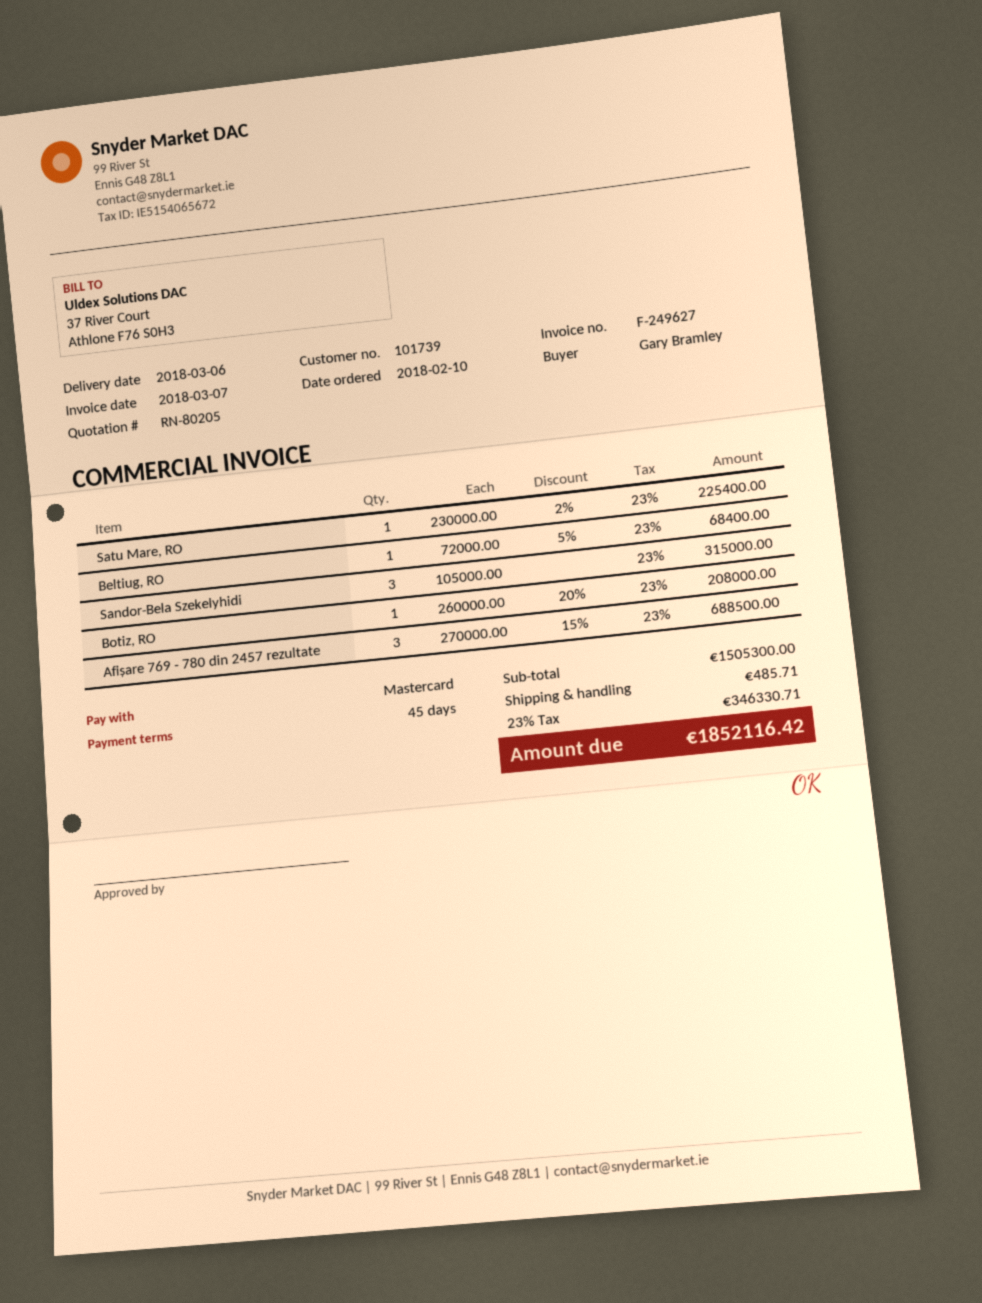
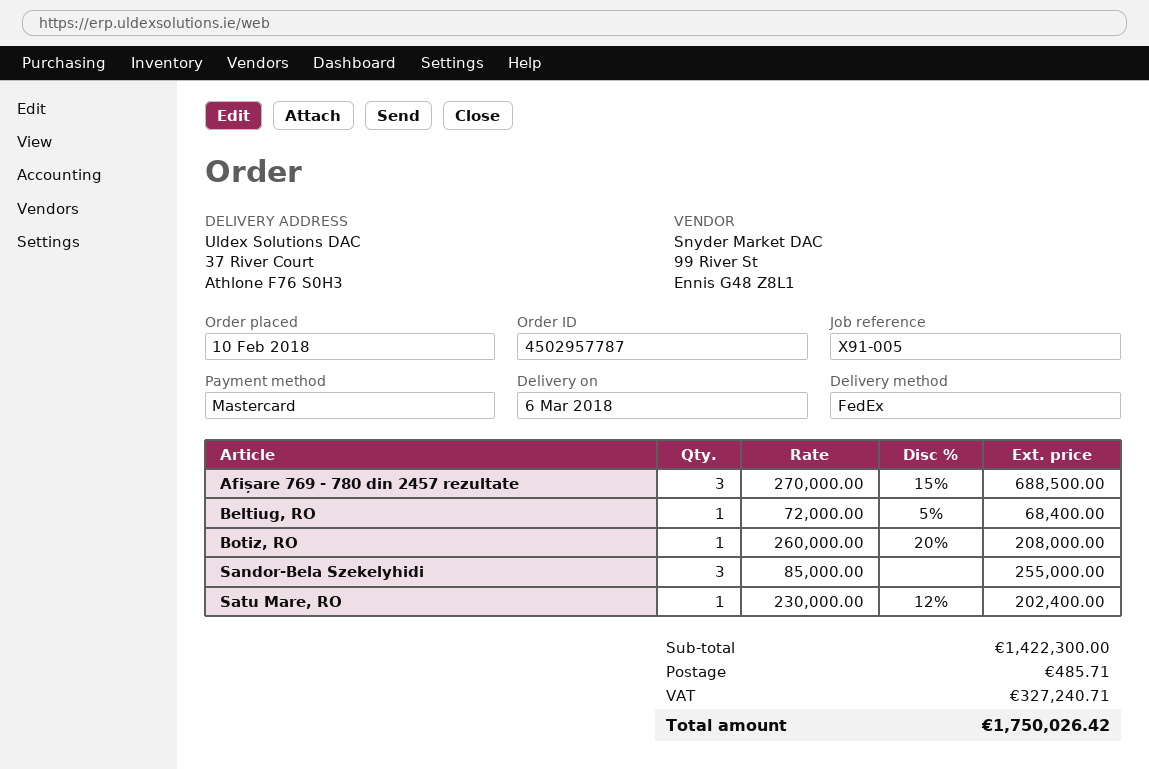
Satu Mare, RO: 1 x 230000.00 - 2% = 225400.00 -> 1 x 230000.00 - 12% = 202400.00
Sandor-Bela Szekelyhidi: 3 x 105000.00 = 315000.00 -> 3 x 85000.00 = 255000.00
subtotal: 1505300.00 -> 1422300.00
tax: 346330.71 -> 327240.71
total: 1852116.42 -> 1750026.42

